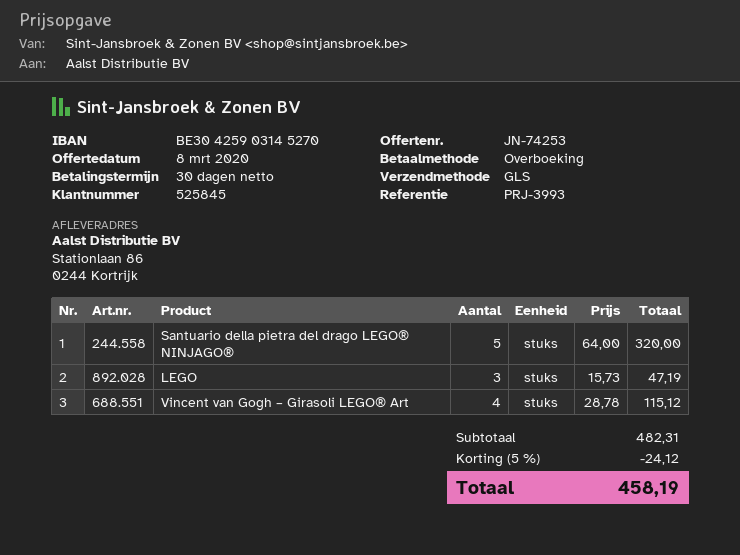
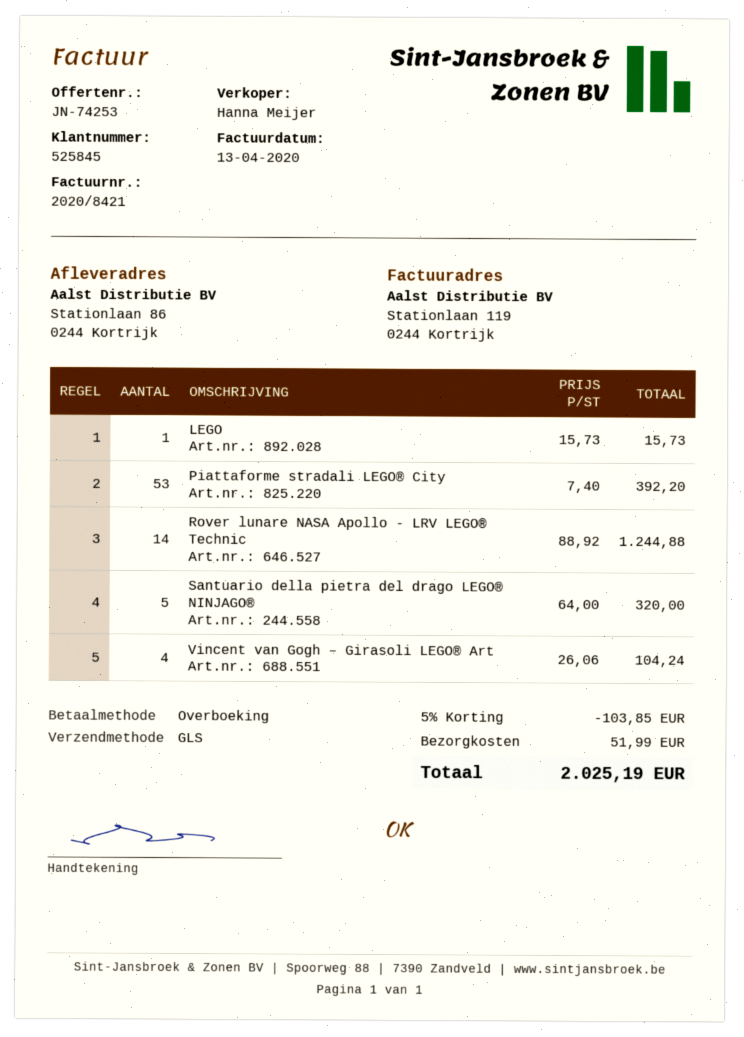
LEGO: 3 x 15.73 = 47.19 -> 1 x 15.73 = 15.73
Vincent van Gogh – Girasoli LEGO® Art: 4 x 28.78 = 115.12 -> 4 x 26.06 = 104.24
Piattaforme stradali LEGO® City: none -> 53 x 7.40 = 392.20
Rover lunare NASA Apollo - LRV LEGO® Technic: none -> 14 x 88.92 = 1244.88
discount: 5% = 24.12 -> 5% = 103.85
shipping: none -> 51.99
total: 458.19 -> 2025.19

